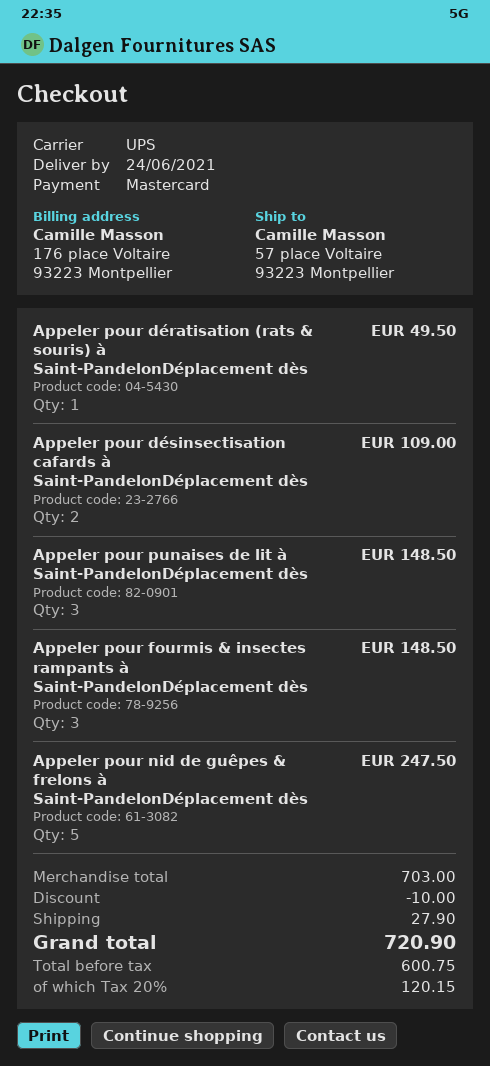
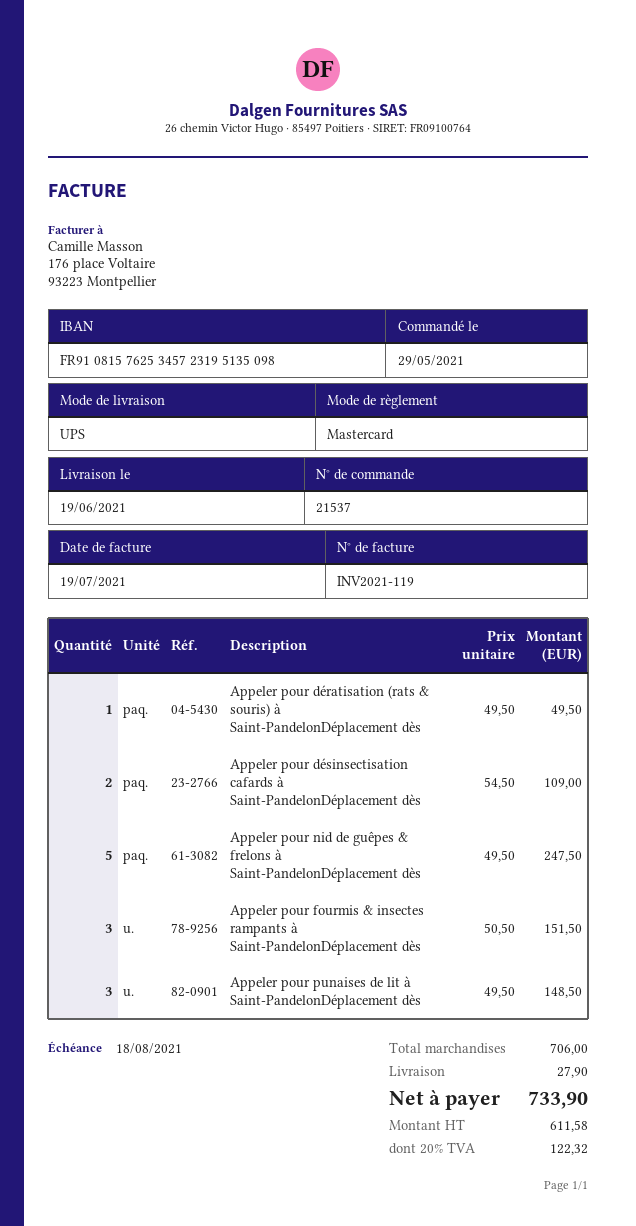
delivery date: 2021-06-24 -> 2021-06-19
Appeler pour fourmis & insectes rampants à Saint-PandelonDéplacement dès: 3 for 148.50 -> 3 for 151.50
subtotal: 703.00 -> 706.00
discount: 10.00 -> none
net: 600.75 -> 611.58
tax: 20% = 120.15 -> 20% = 122.32
total: 720.90 -> 733.90

